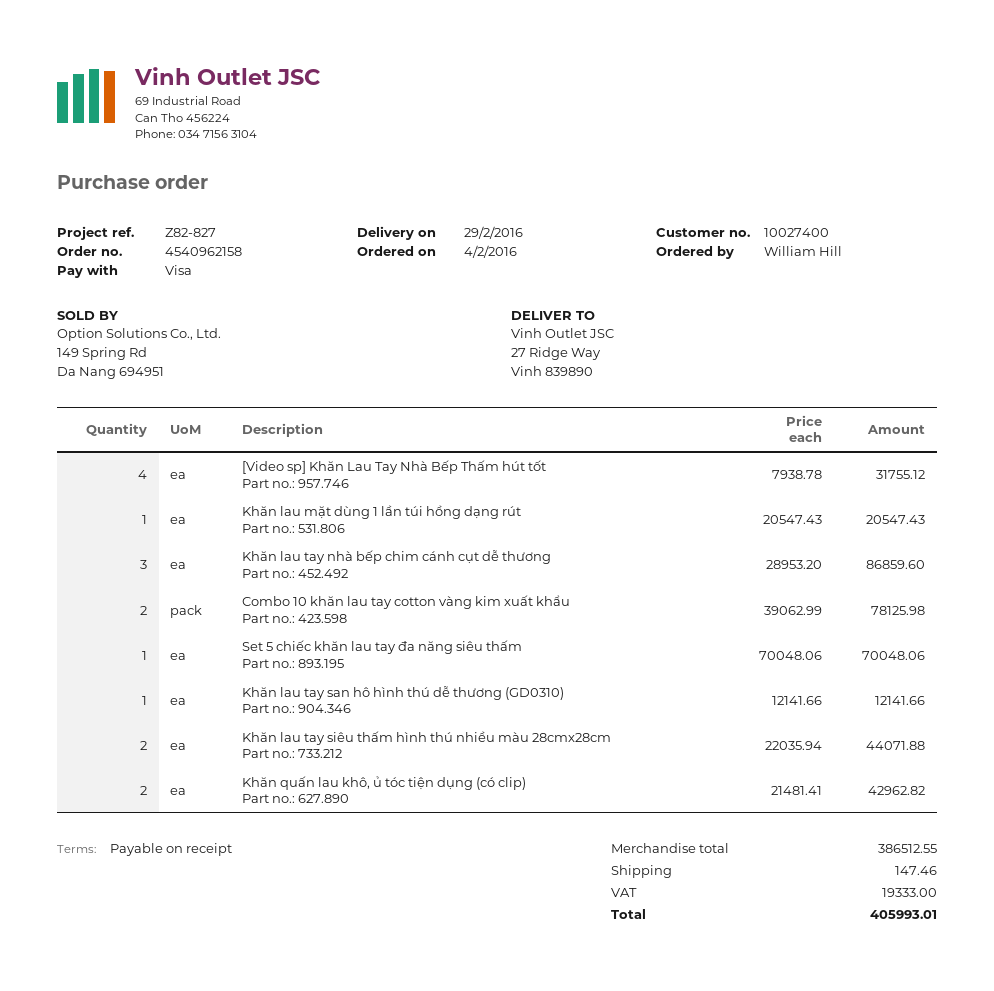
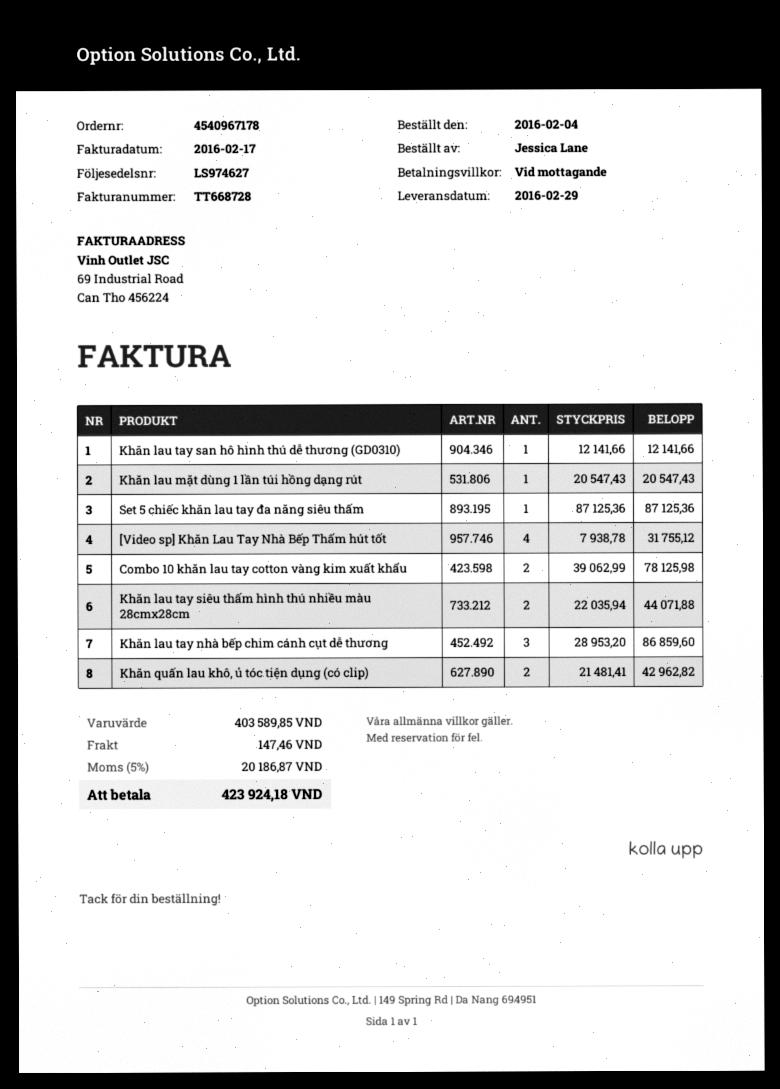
order number: 4540962158 -> 4540967178
ordered by: William Hill -> Jessica Lane
Set 5 chiếc khăn lau tay đa năng siêu thấm: 1 x 70048.06 = 70048.06 -> 1 x 87125.36 = 87125.36
subtotal: 386512.55 -> 403589.85
tax: 19333.00 -> 20186.87
total: 405993.01 -> 423924.18

